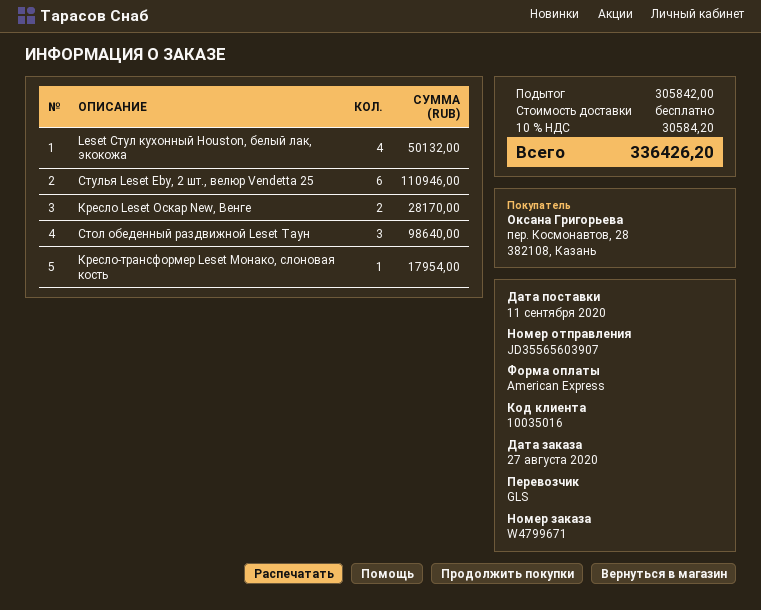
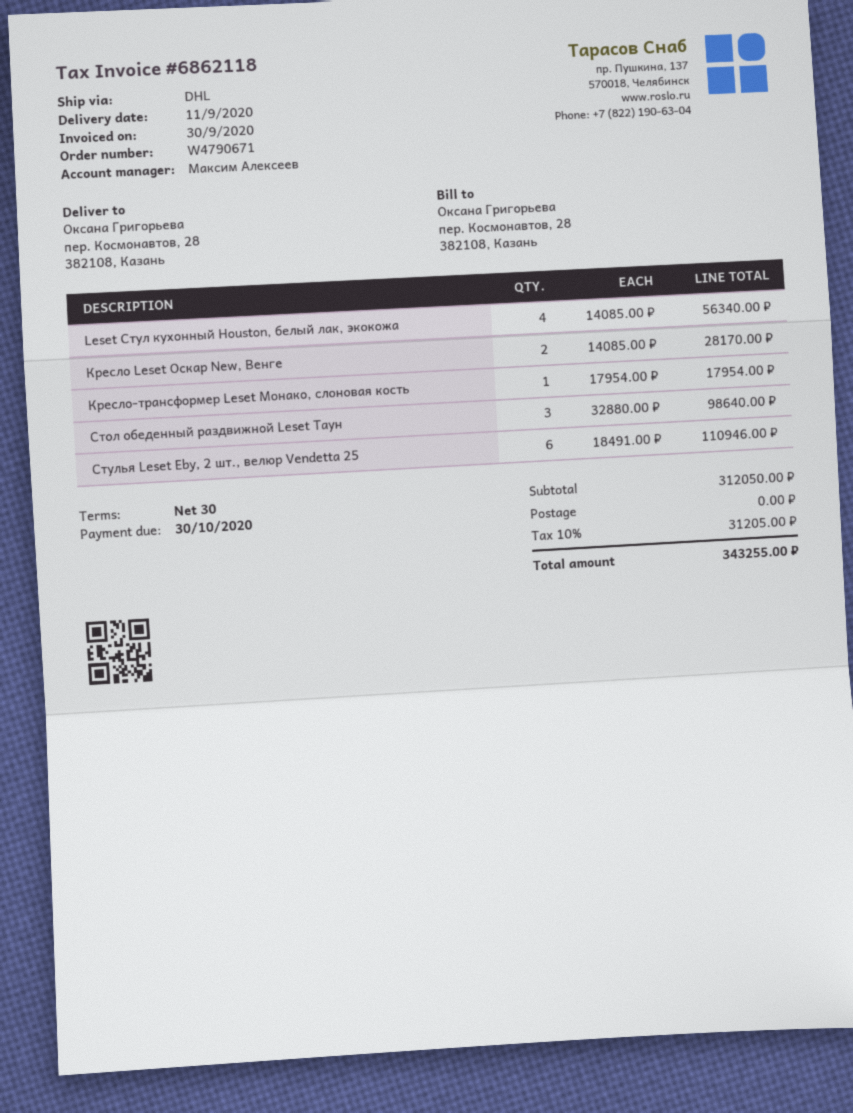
order number: W4799671 -> W4790671
shipping method: GLS -> DHL
Leset Стул кухонный Houston, белый лак, экокожа: 4 for 50132.00 -> 4 for 56340.00
subtotal: 305842.00 -> 312050.00
tax: 10% = 30584.20 -> 10% = 31205.00
total: 336426.20 -> 343255.00

